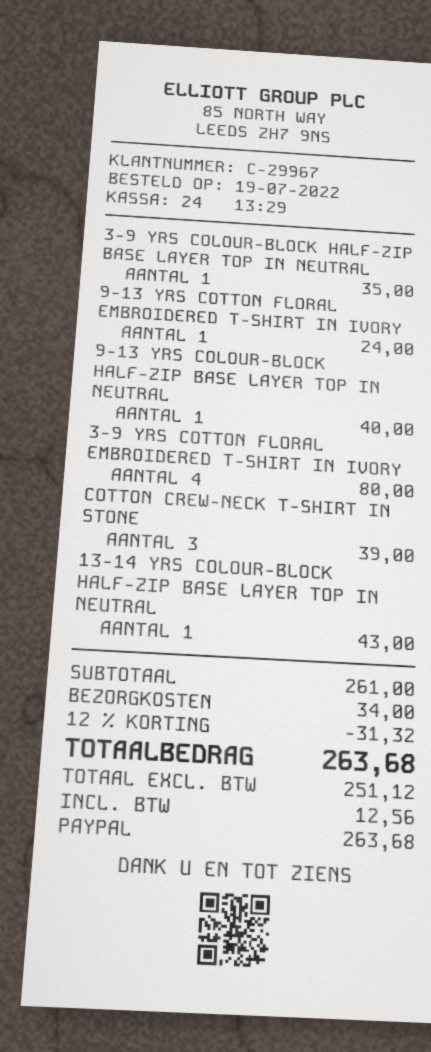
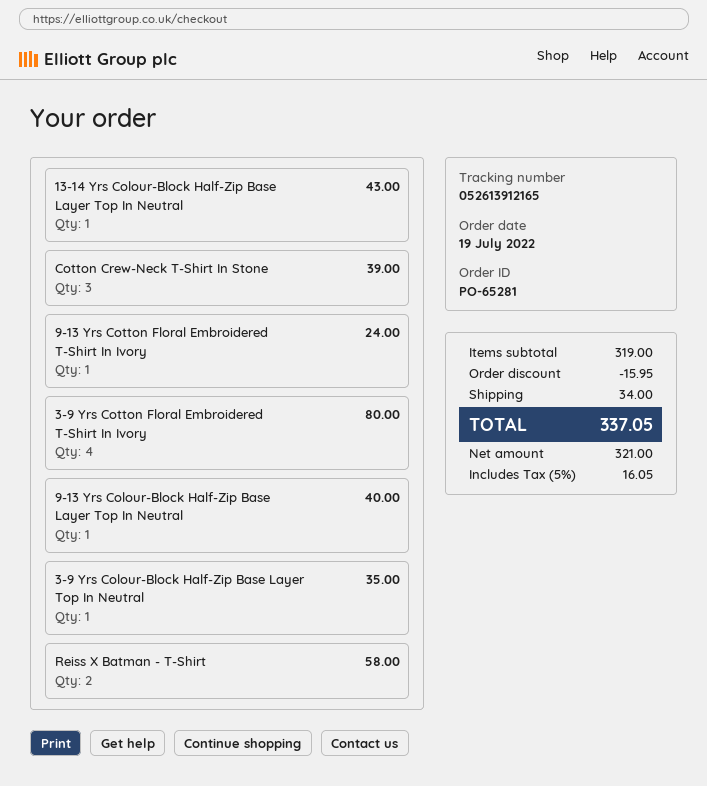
Reiss X Batman - T-Shirt: none -> 2 for 58.00
subtotal: 261.00 -> 319.00
discount: 31.32 -> 15.95
net: 251.12 -> 321.00
tax: 12.56 -> 16.05
total: 263.68 -> 337.05

